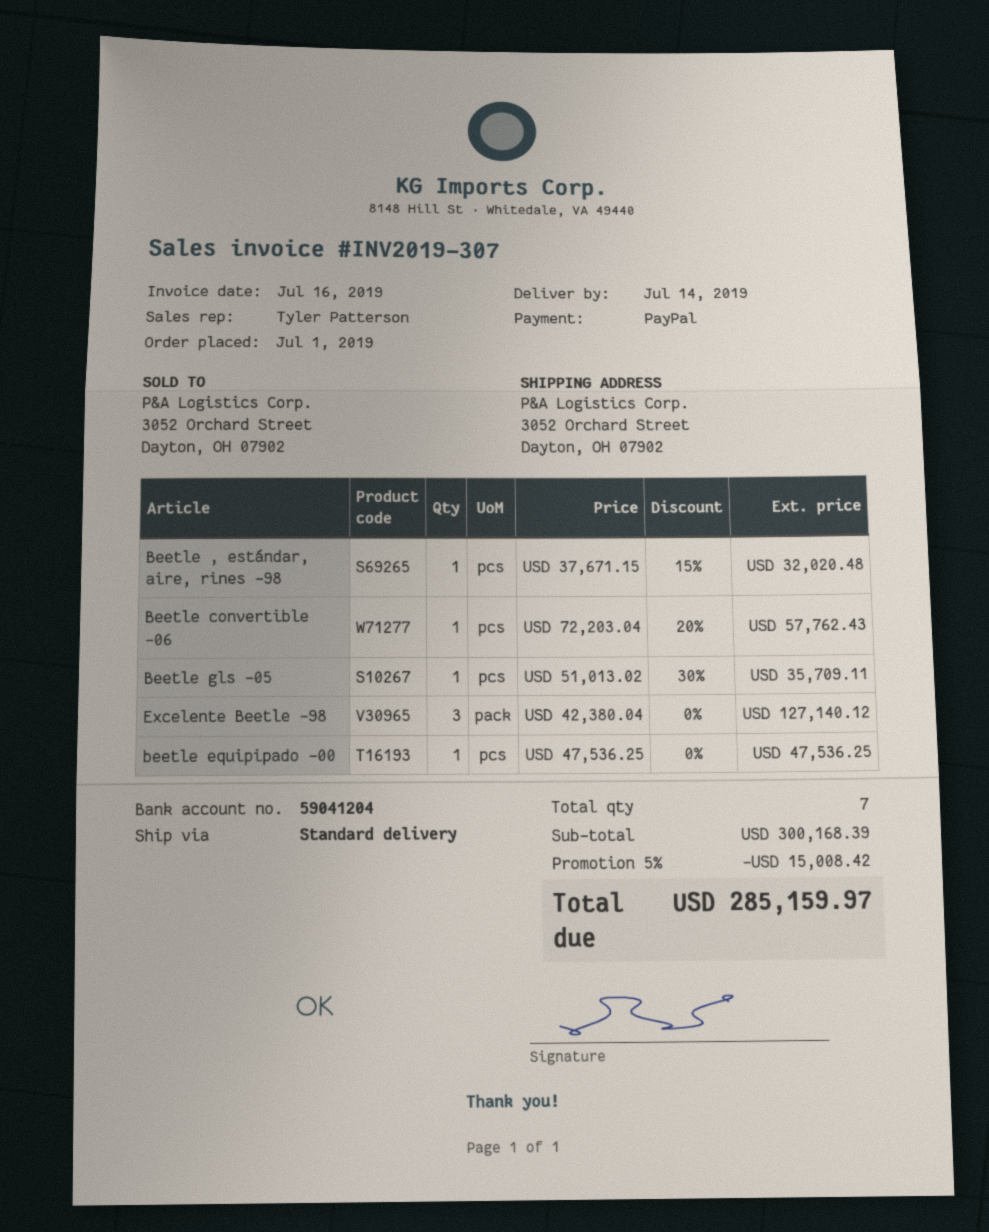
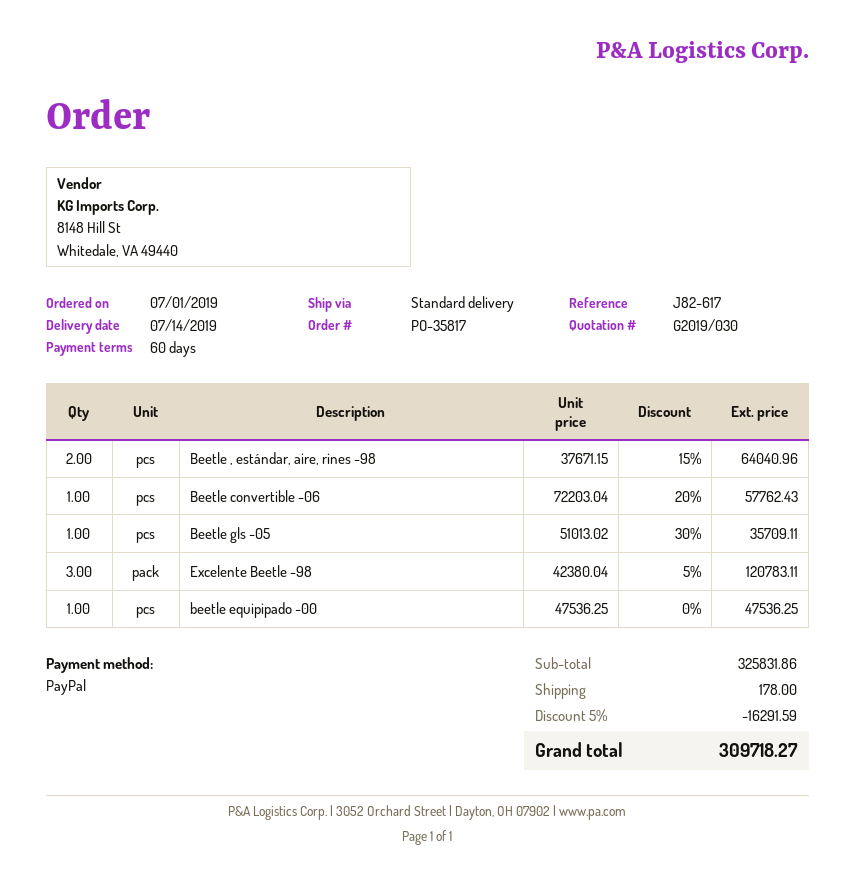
Beetle , estándar, aire, rines -98: 1 x 37671.15 - 15% = 32020.48 -> 2 x 37671.15 - 15% = 64040.96
Excelente Beetle -98: 3 x 42380.04 = 127140.12 -> 3 x 42380.04 - 5% = 120783.11
subtotal: 300168.39 -> 325831.86
discount: 5% = 15008.42 -> 5% = 16291.59
shipping: none -> 178.00
total: 285159.97 -> 309718.27

